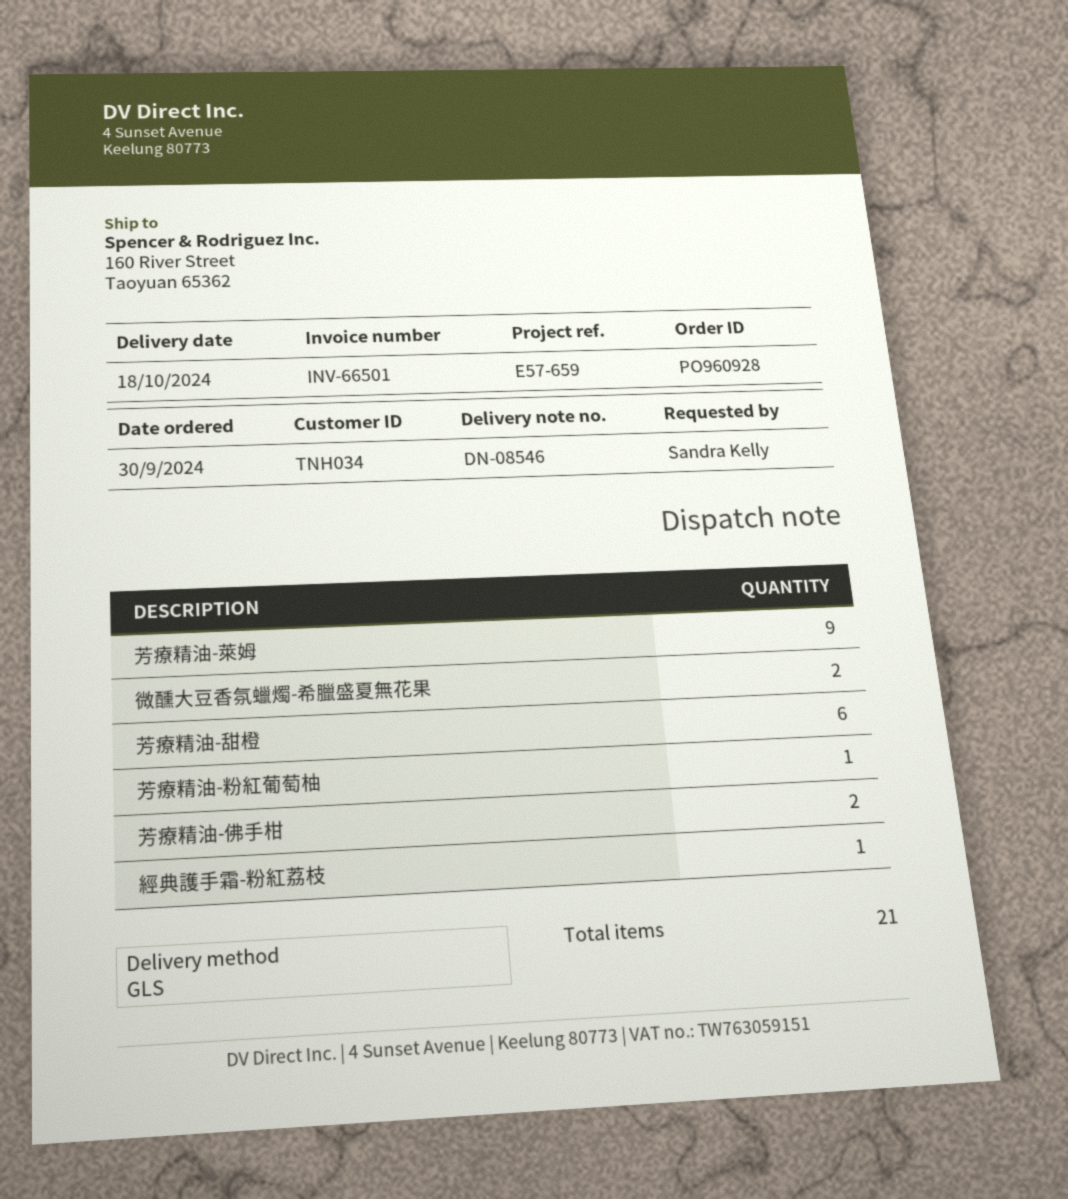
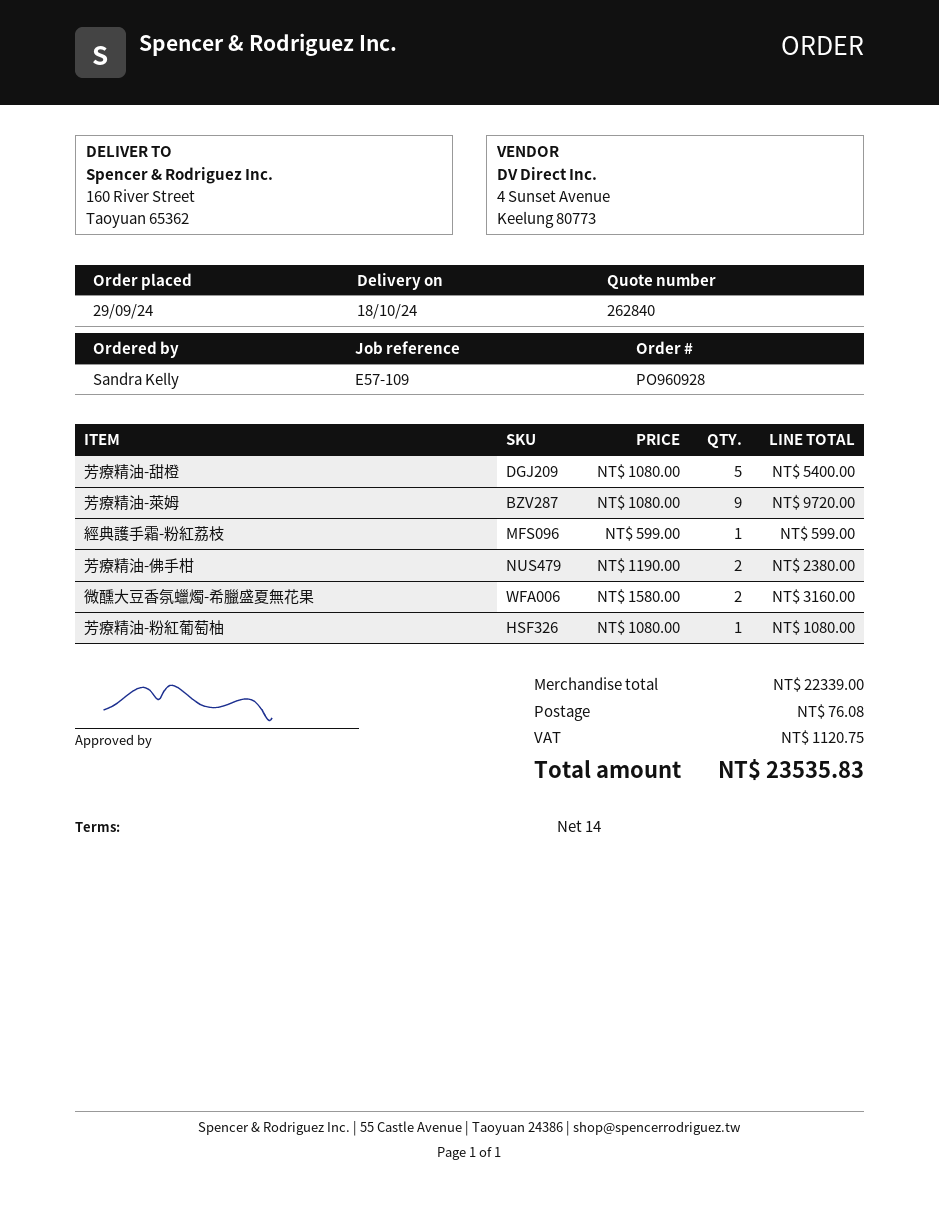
order date: 2024-09-30 -> 2024-09-29
reference: E57-659 -> E57-109
芳療精油-甜橙: 6 -> 5

